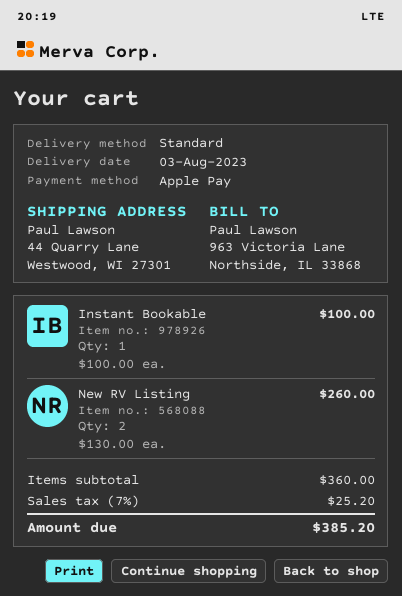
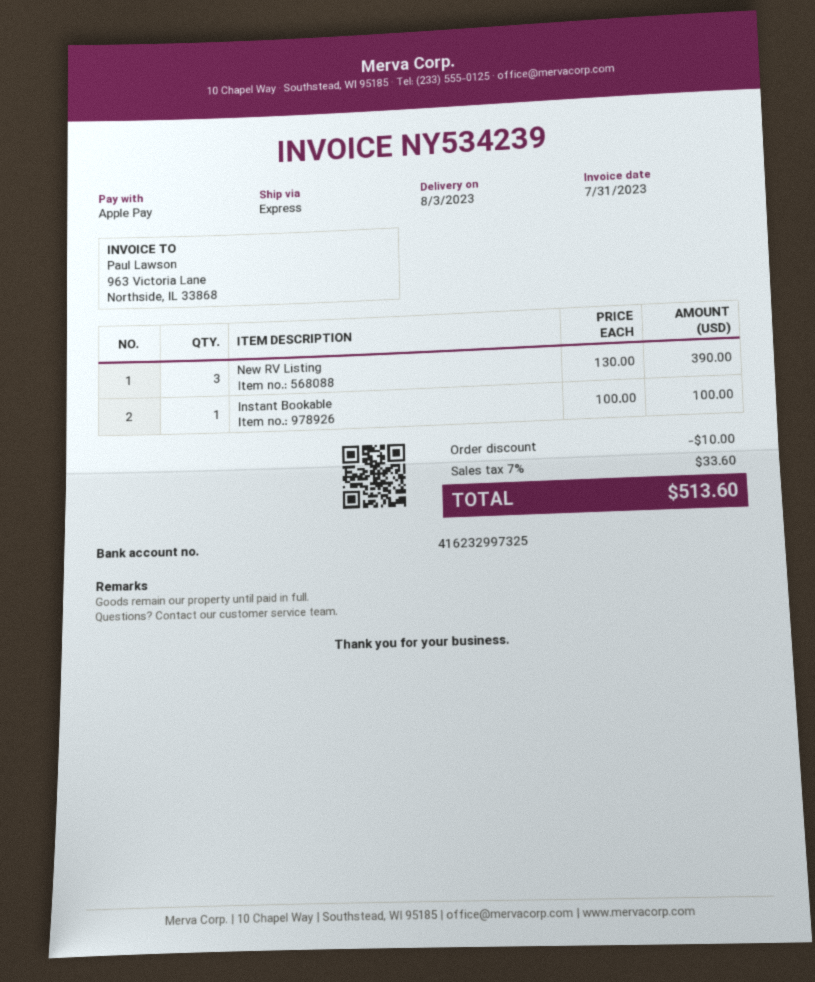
shipping method: standard -> express
New RV Listing: 2 x 130.00 = 260.00 -> 3 x 130.00 = 390.00
discount: none -> 10.00
tax: 7% = 25.20 -> 7% = 33.60
total: 385.20 -> 513.60

